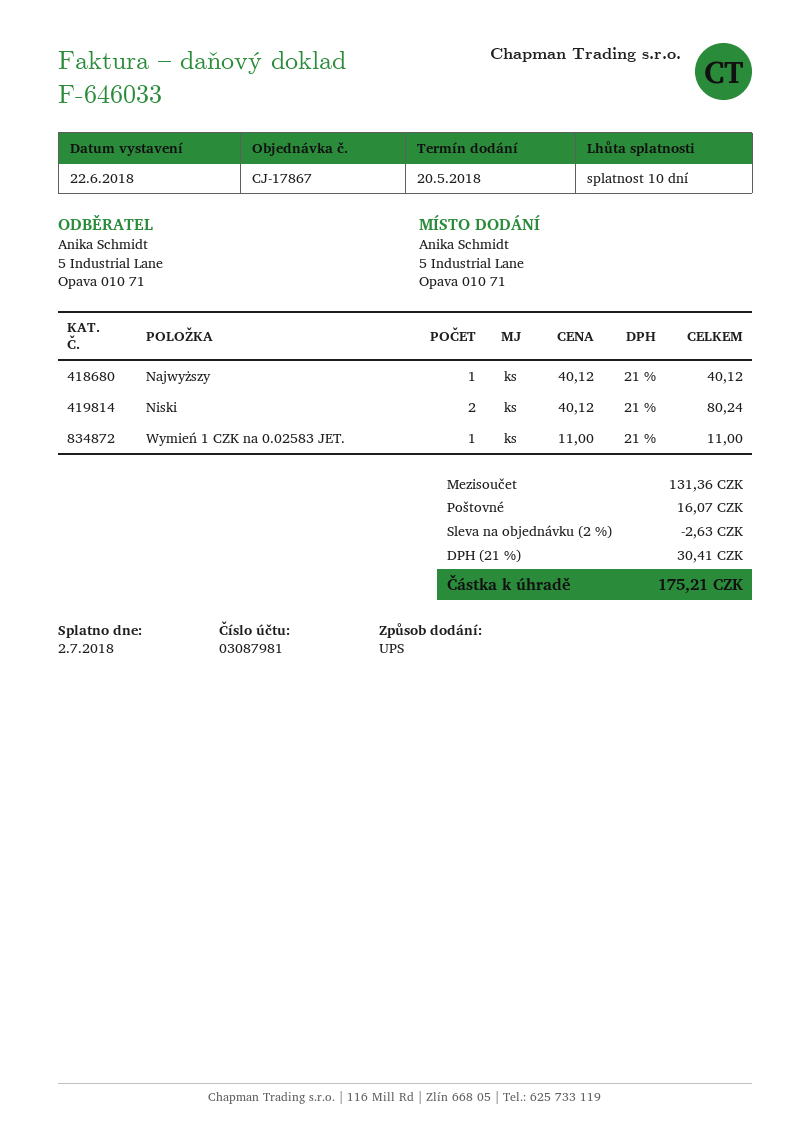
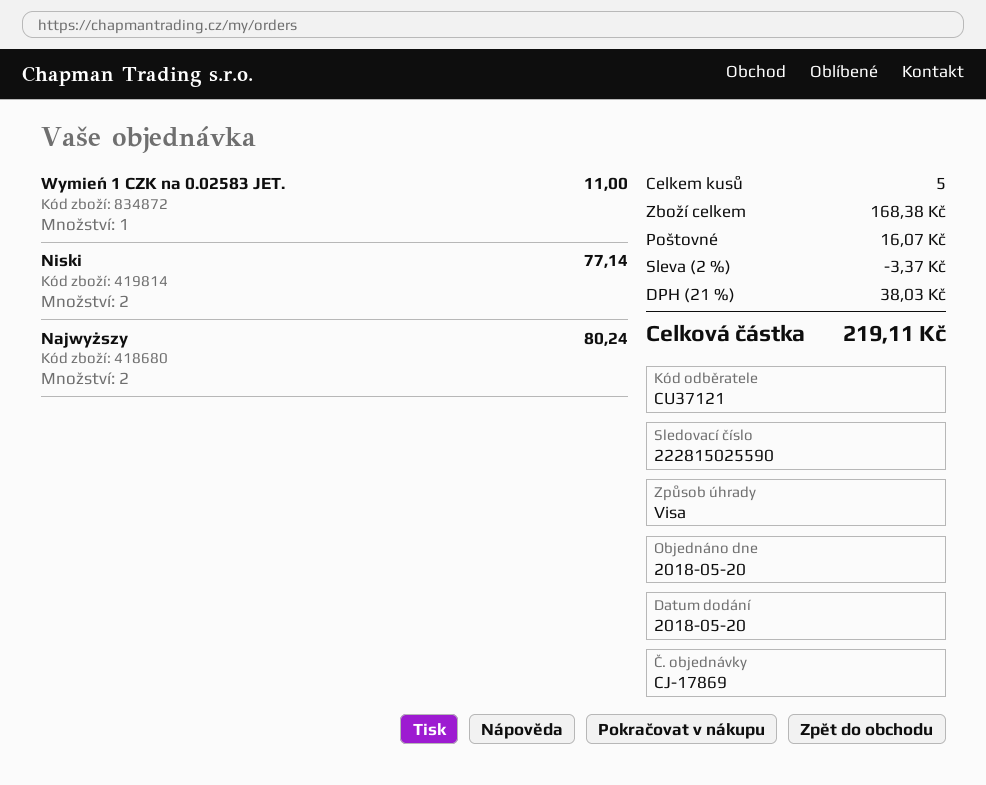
order number: CJ-17867 -> CJ-17869
Najwyższy: 1 for 40.12 -> 2 for 80.24
Niski: 2 for 80.24 -> 2 for 77.14
subtotal: 131.36 -> 168.38
discount: 2% = 2.63 -> 2% = 3.37
tax: 21% = 30.41 -> 21% = 38.03
total: 175.21 -> 219.11

